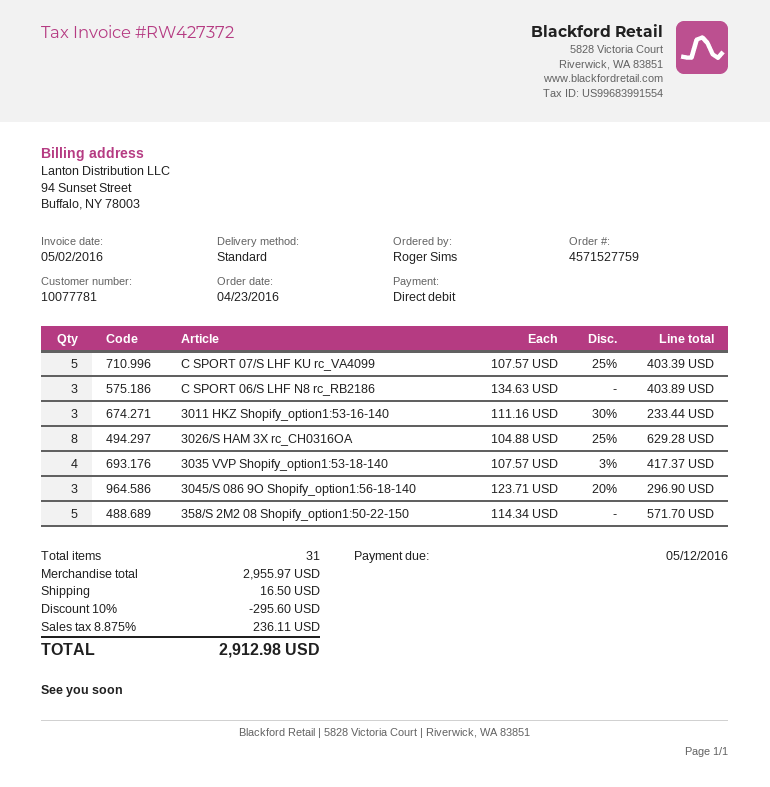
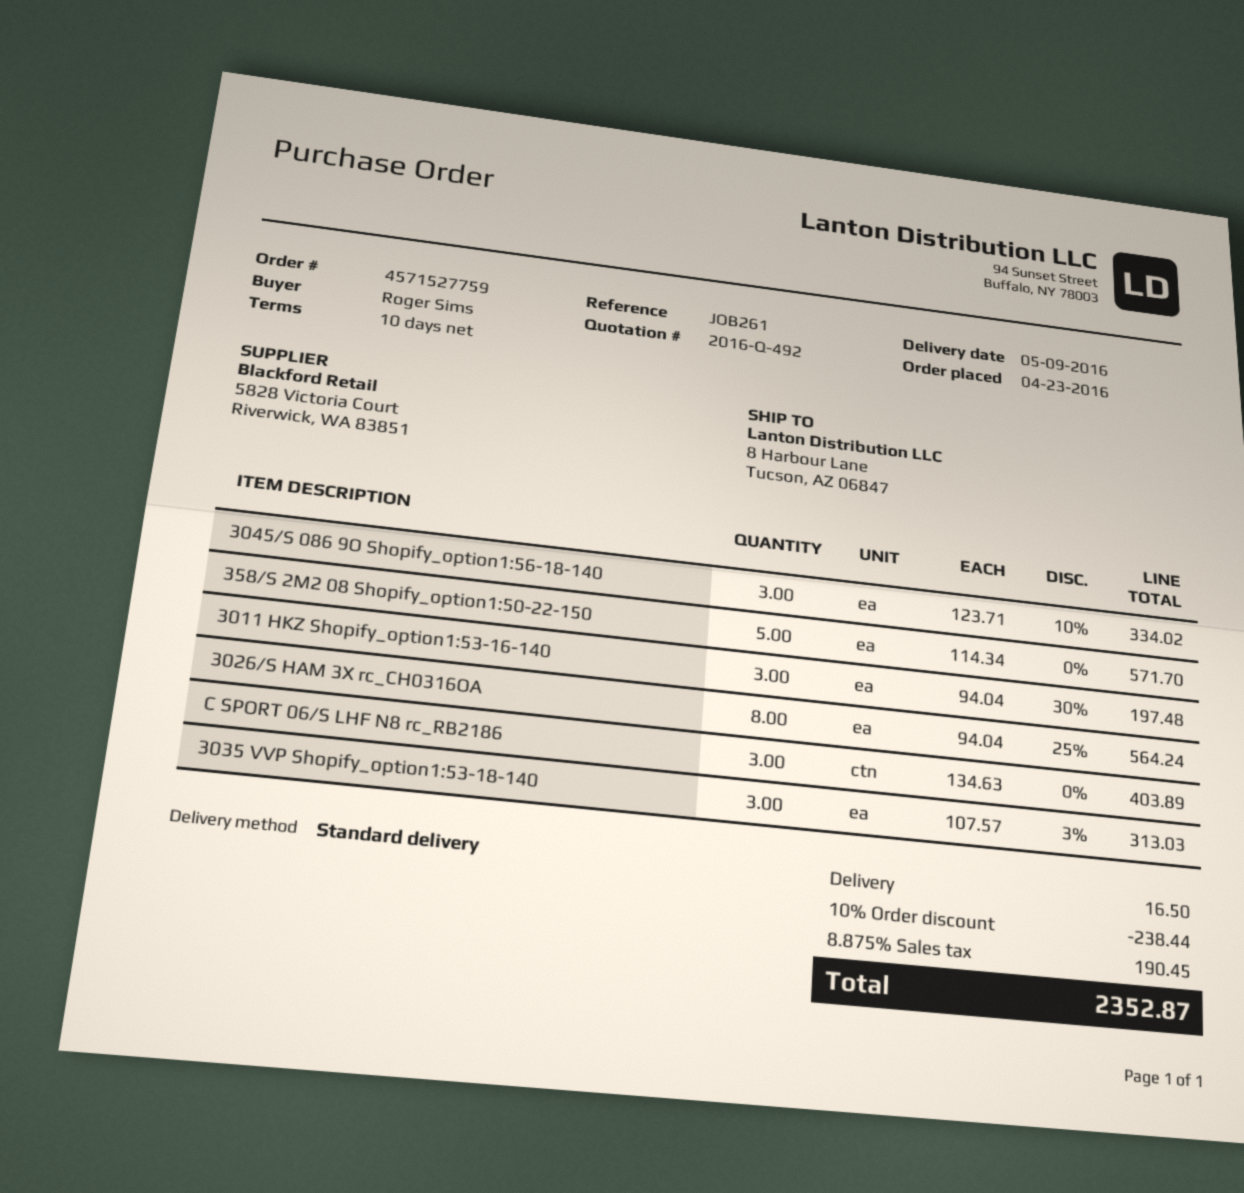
C SPORT 07/S LHF KU rc_VA4099: 5 x 107.57 - 25% = 403.39 -> none
3011 HKZ Shopify_option1:53-16-140: 3 x 111.16 - 30% = 233.44 -> 3 x 94.04 - 30% = 197.48
3026/S HAM 3X rc_CH0316OA: 8 x 104.88 - 25% = 629.28 -> 8 x 94.04 - 25% = 564.24
3035 VVP Shopify_option1:53-18-140: 4 x 107.57 - 3% = 417.37 -> 3 x 107.57 - 3% = 313.03
3045/S 086 9O Shopify_option1:56-18-140: 3 x 123.71 - 20% = 296.90 -> 3 x 123.71 - 10% = 334.02
discount: 10% = 295.60 -> 10% = 238.44
tax: 8.875% = 236.11 -> 8.875% = 190.45
total: 2912.98 -> 2352.87

